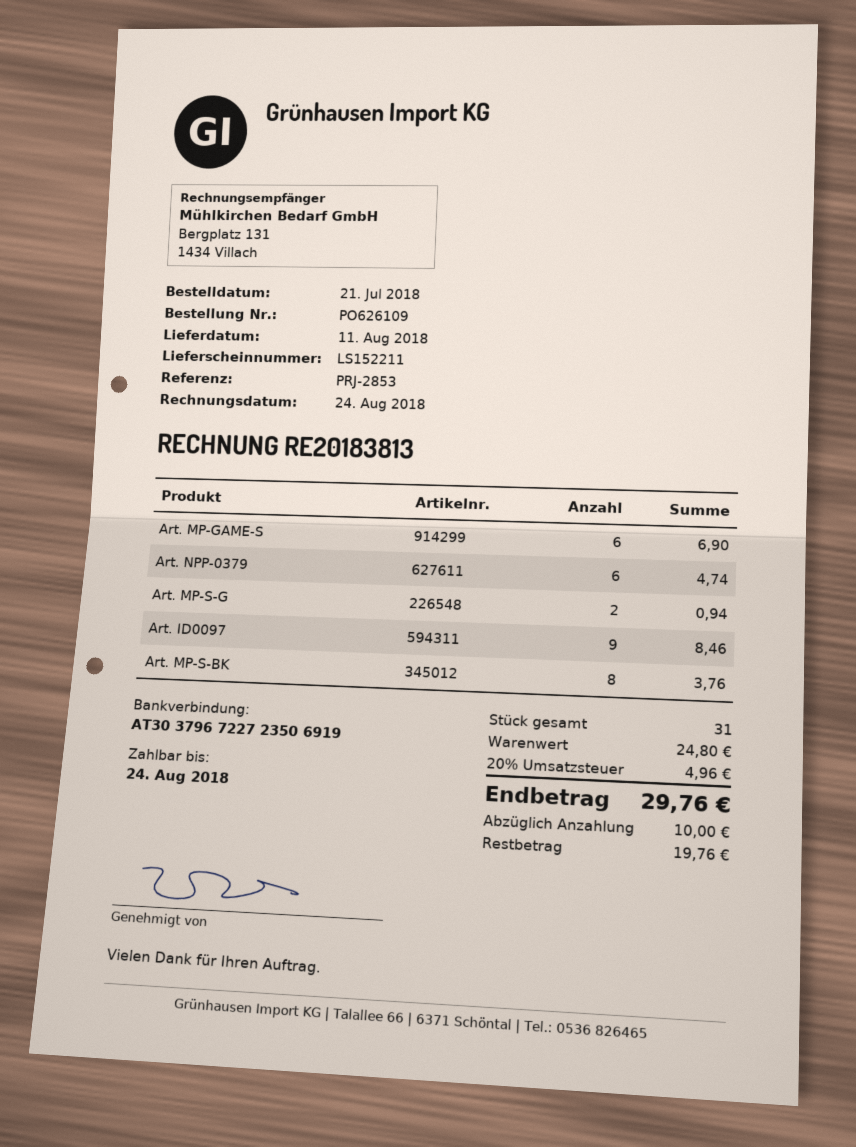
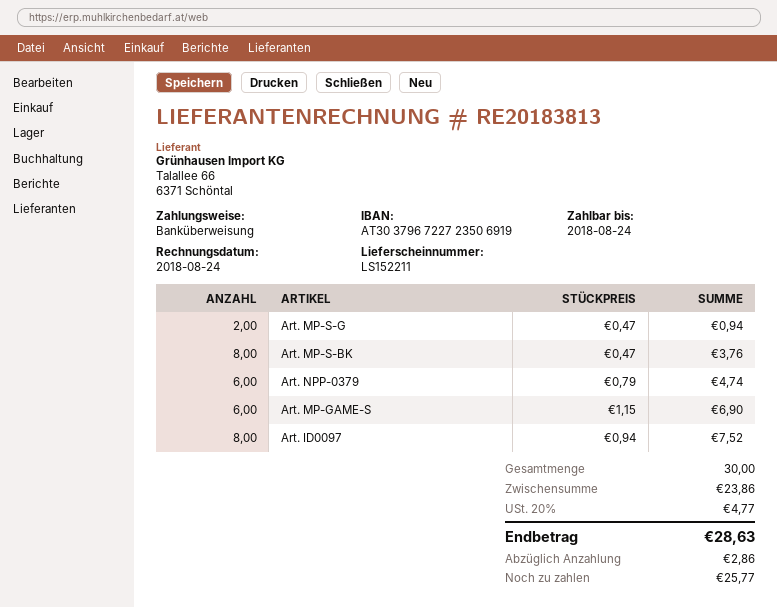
Art. ID0097: 9 for 8.46 -> 8 for 7.52
total quantity: 31 -> 30
subtotal: 24.80 -> 23.86
tax: 20% = 4.96 -> 20% = 4.77
total: 29.76 -> 28.63
deposit: 10.00 -> 2.86
balance: 19.76 -> 25.77

